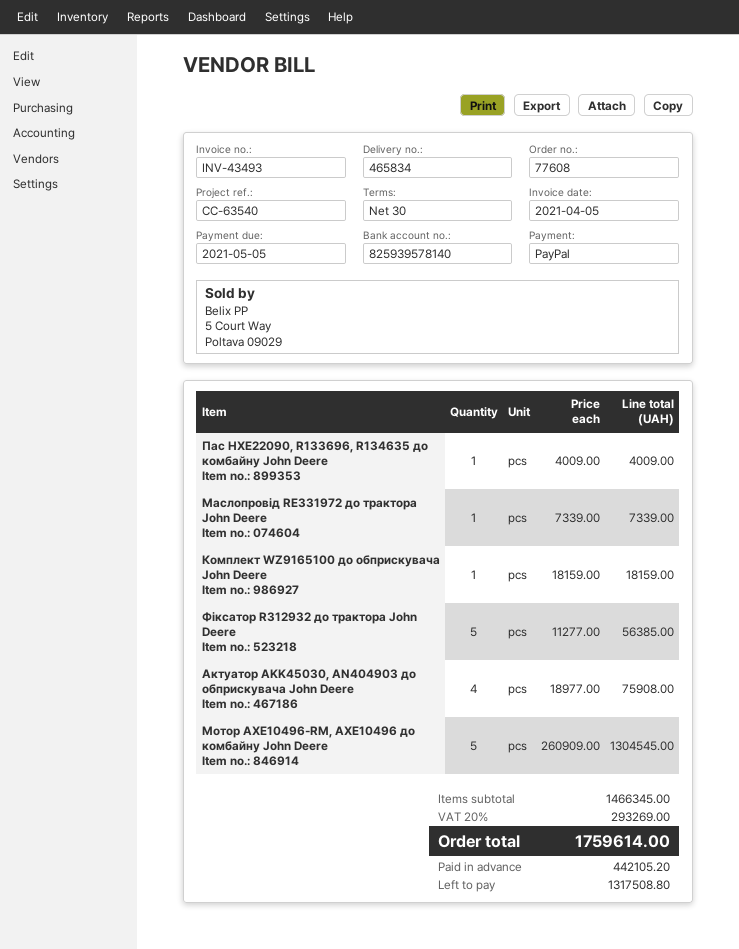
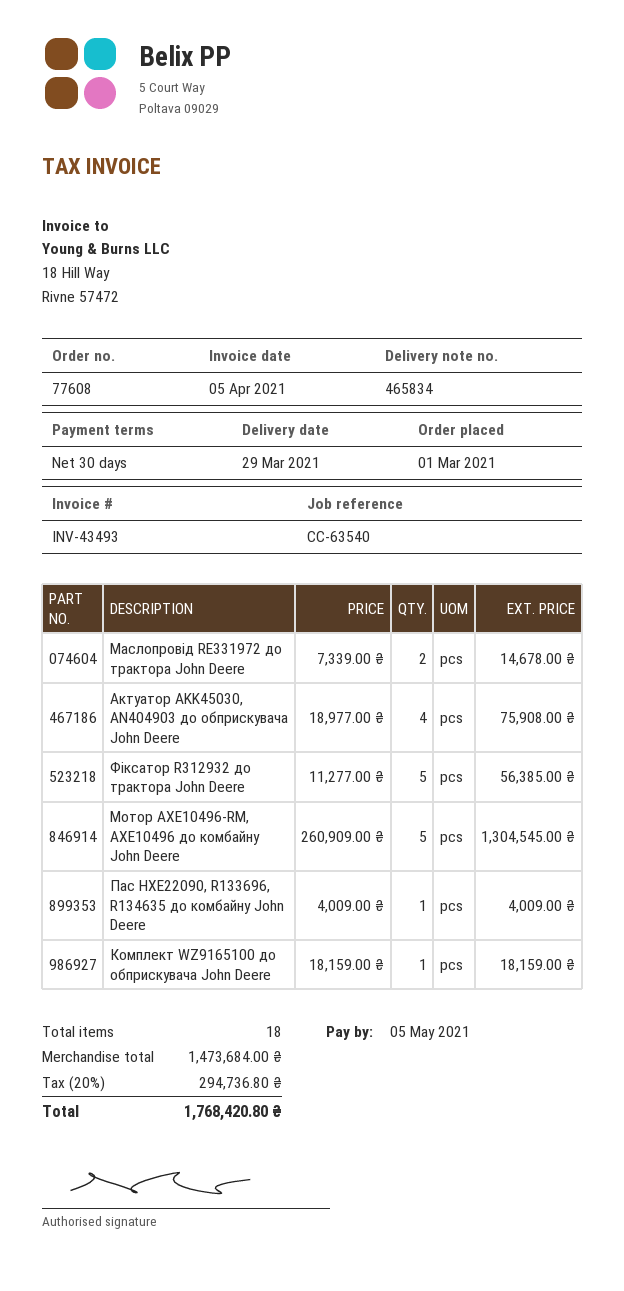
Маслопровід RE331972 до трактора John Deere: 1 x 7339.00 = 7339.00 -> 2 x 7339.00 = 14678.00
subtotal: 1466345.00 -> 1473684.00
tax: 20% = 293269.00 -> 20% = 294736.80
total: 1759614.00 -> 1768420.80

